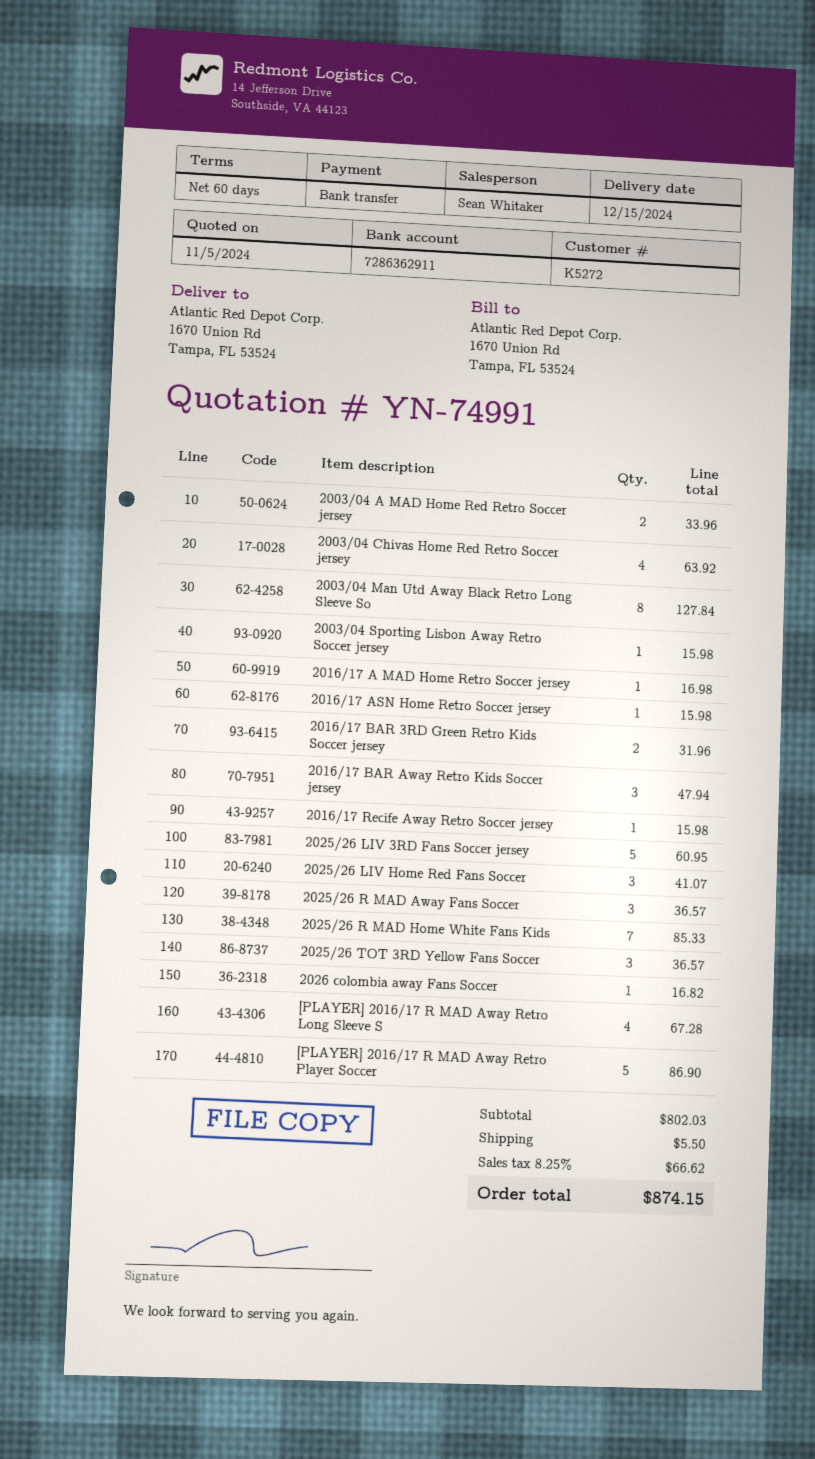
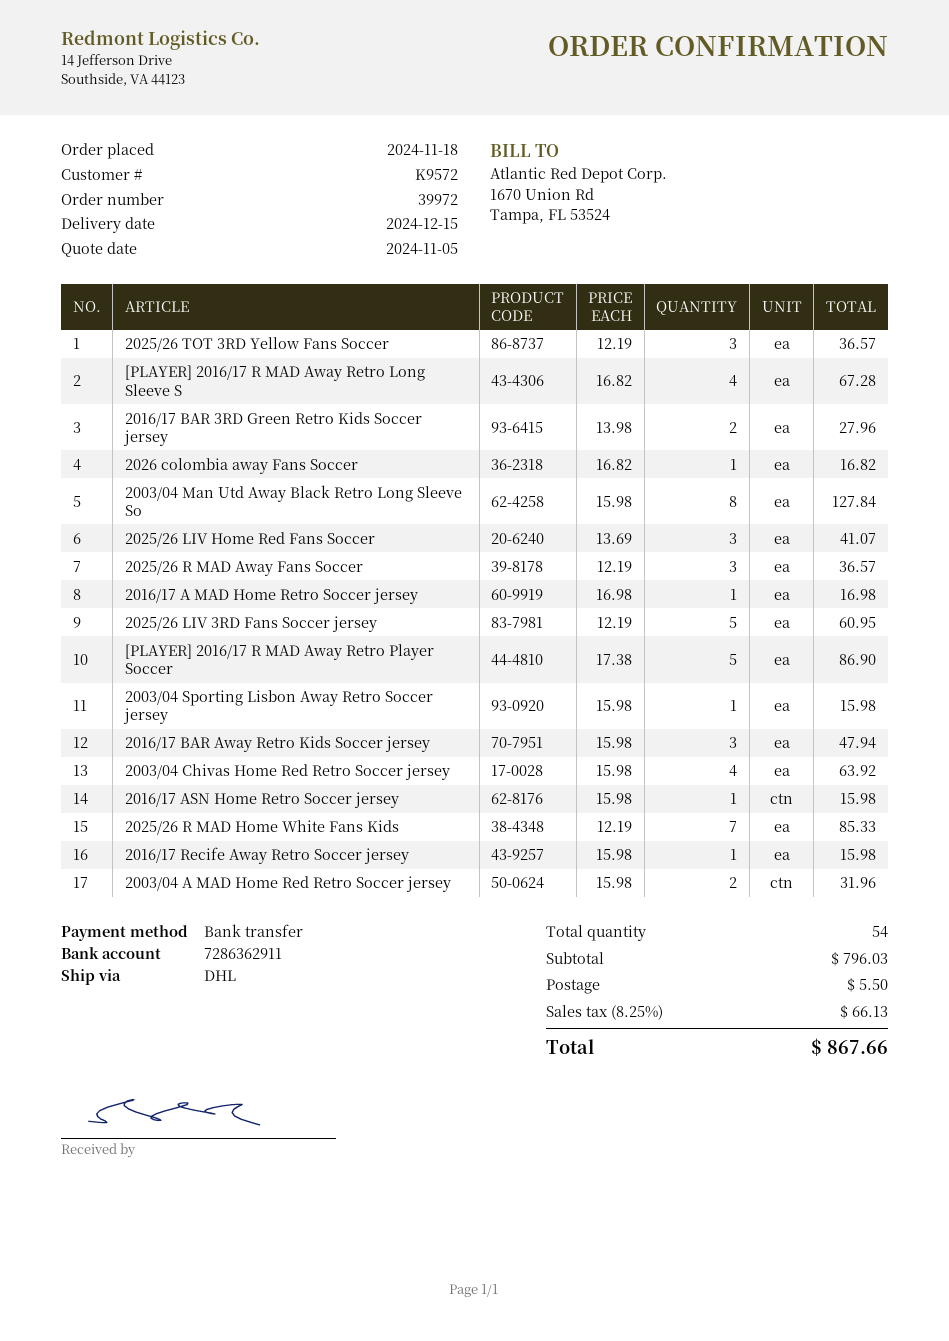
customer number: K5272 -> K9572
2003/04 A MAD Home Red Retro Soccer jersey: 2 for 33.96 -> 2 for 31.96
2016/17 BAR 3RD Green Retro Kids Soccer jersey: 2 for 31.96 -> 2 for 27.96
subtotal: 802.03 -> 796.03
tax: 8.25% = 66.62 -> 8.25% = 66.13
total: 874.15 -> 867.66

